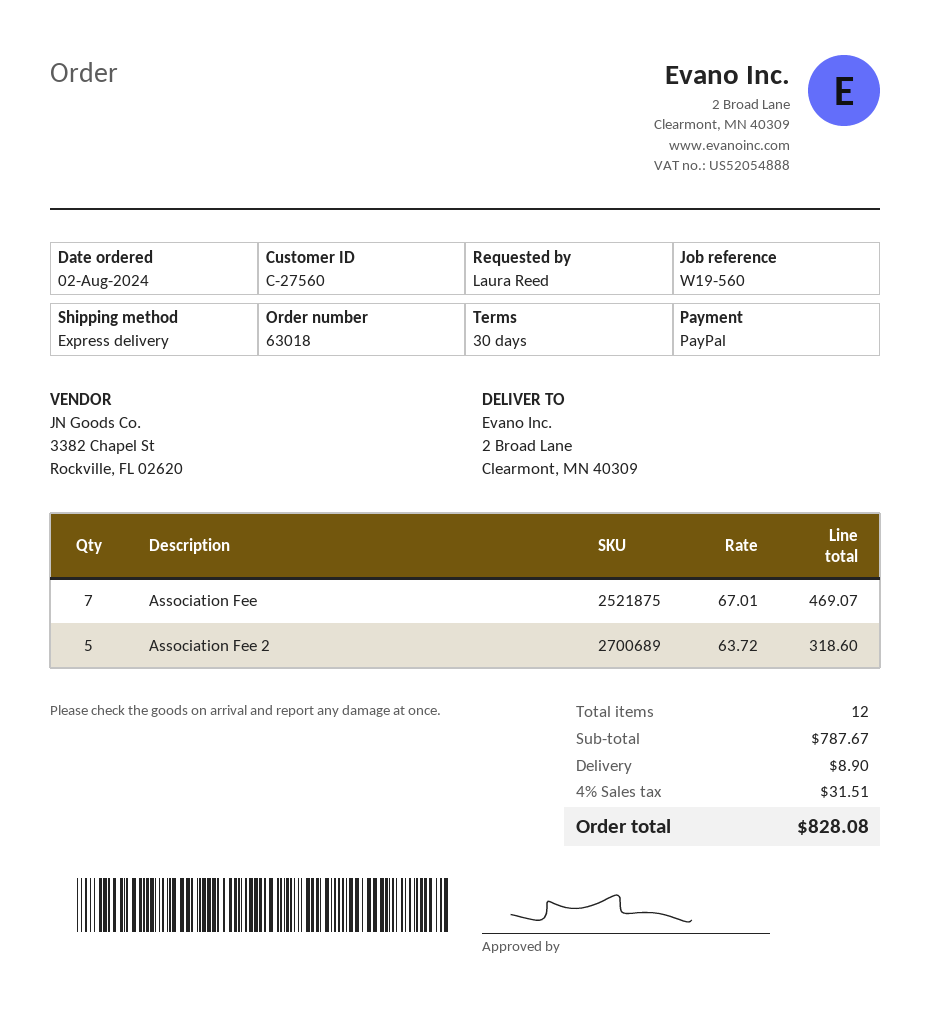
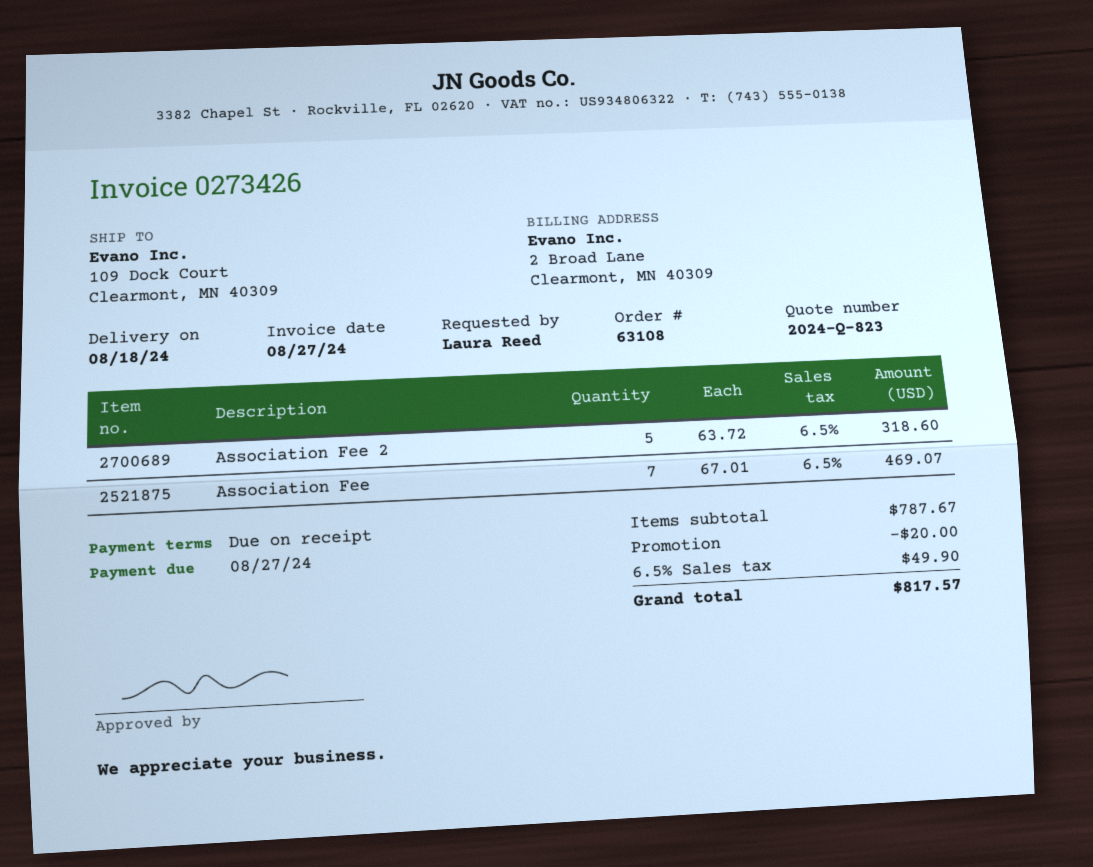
order number: 63018 -> 63108
payment terms: 30 days -> on receipt
ship to: 2 Broad Lane, Clearmont, MN 40309 -> 109 Dock Court, Clearmont, MN 40309
discount: none -> 20.00
shipping: 8.90 -> none
tax: 4% = 31.51 -> 6.5% = 49.90
total: 828.08 -> 817.57

